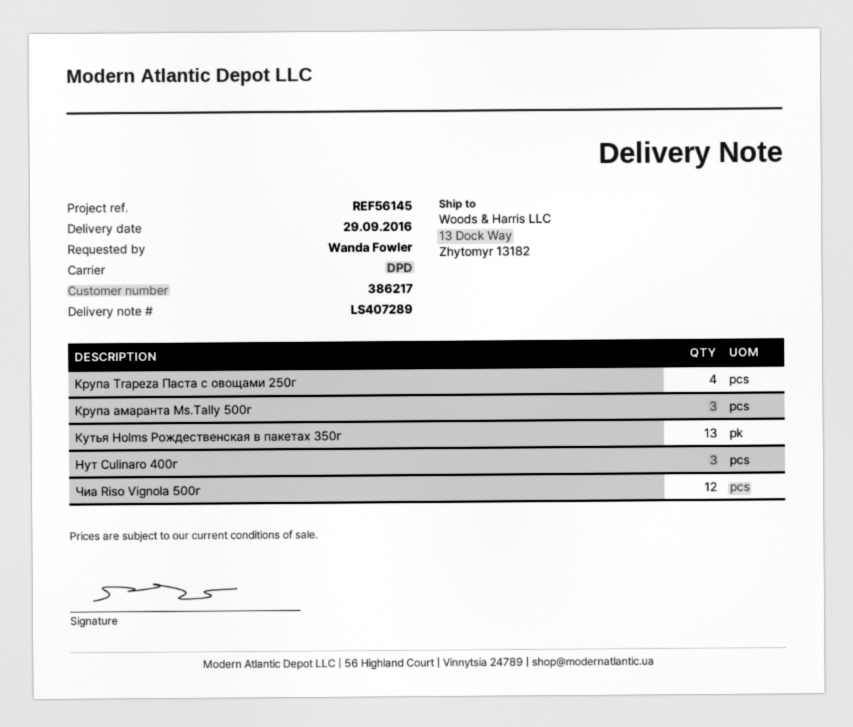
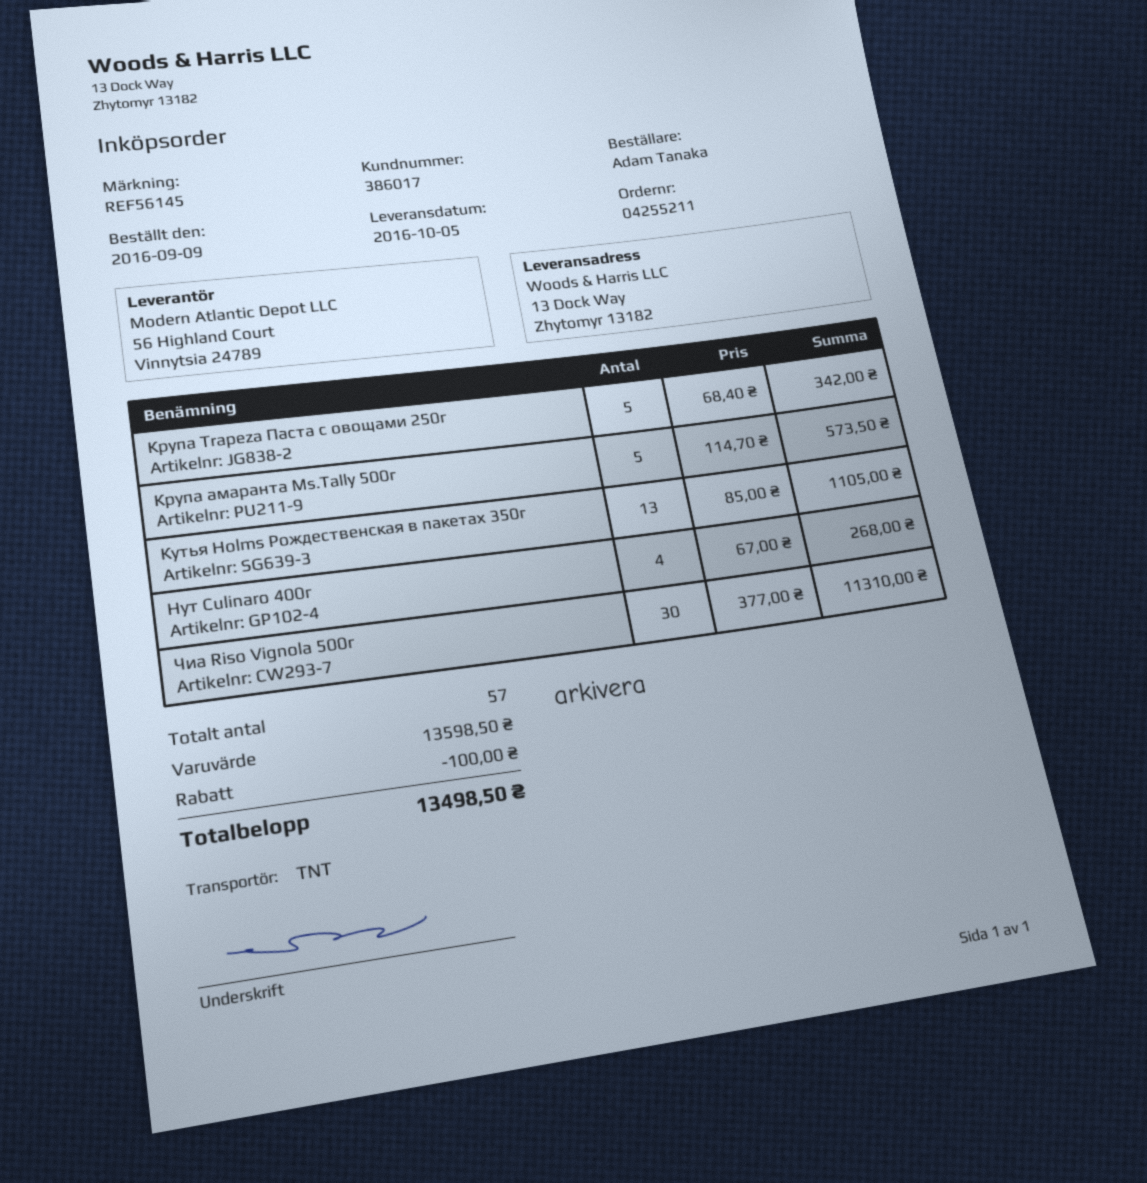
delivery date: 2016-09-29 -> 2016-10-05
customer number: 386217 -> 386017
ordered by: Wanda Fowler -> Adam Tanaka
shipping method: DPD -> TNT
Крупа Trapeza Паста с овощами 250г: 4 -> 5
Крупа амаранта Ms.Tally 500г: 3 -> 5
Нут Culinaro 400г: 3 -> 4
Чиа Riso Vignola 500г: 12 -> 30

